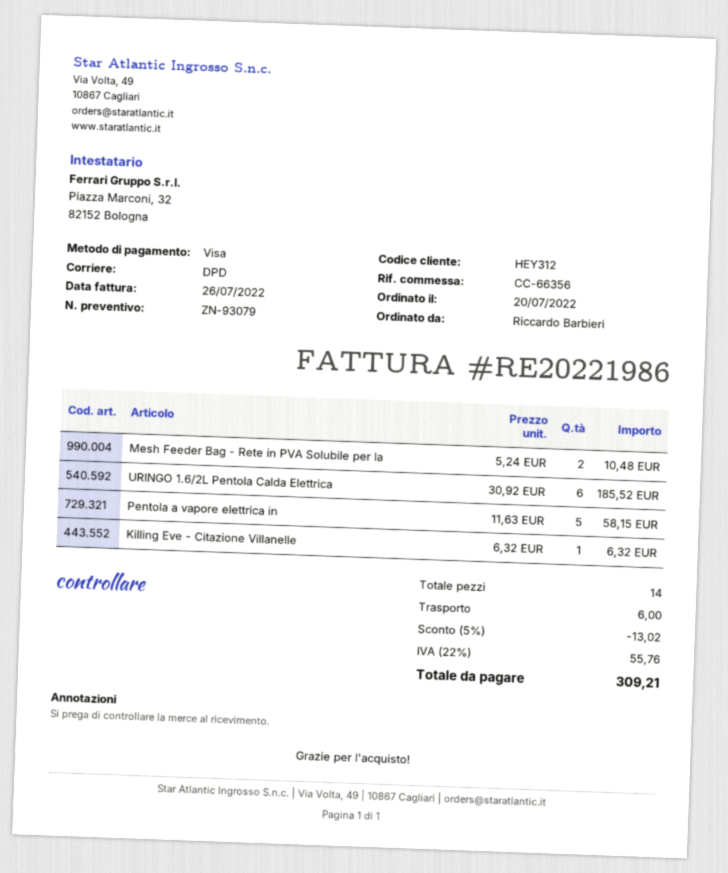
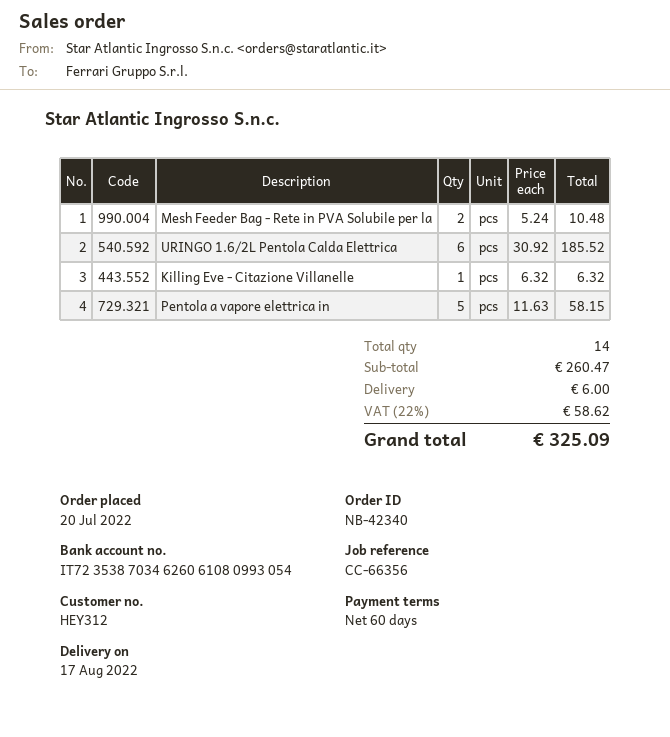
discount: 5% = 13.02 -> none
tax: 22% = 55.76 -> 22% = 58.62
total: 309.21 -> 325.09

